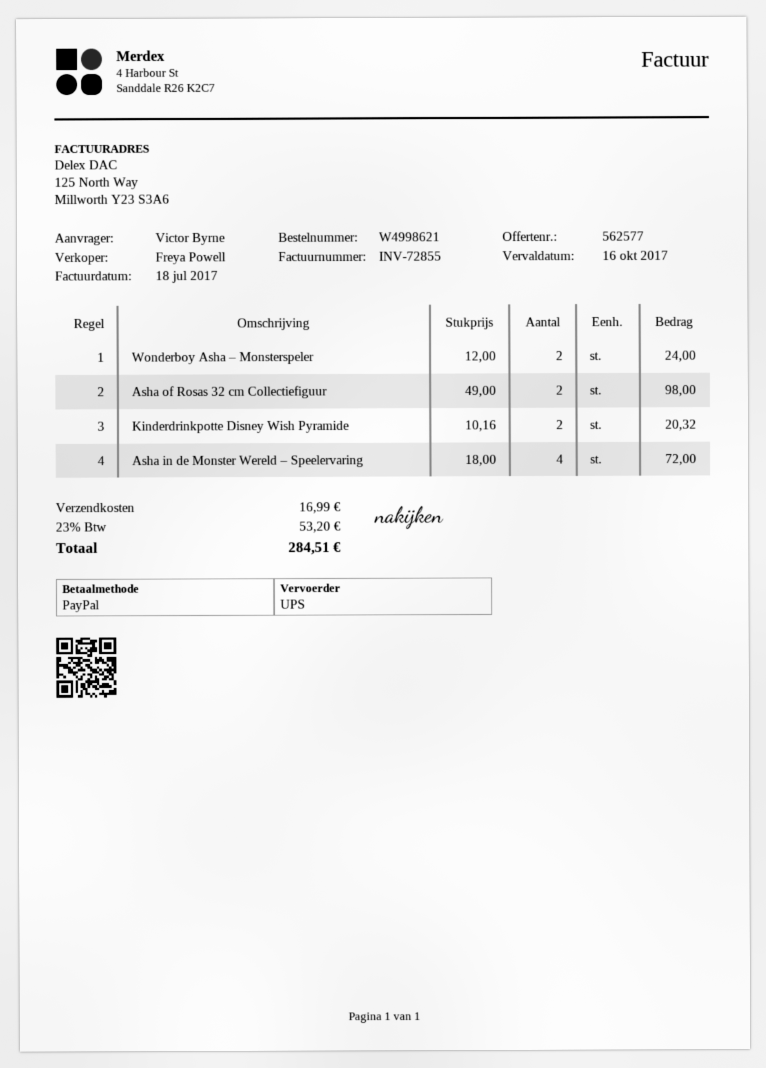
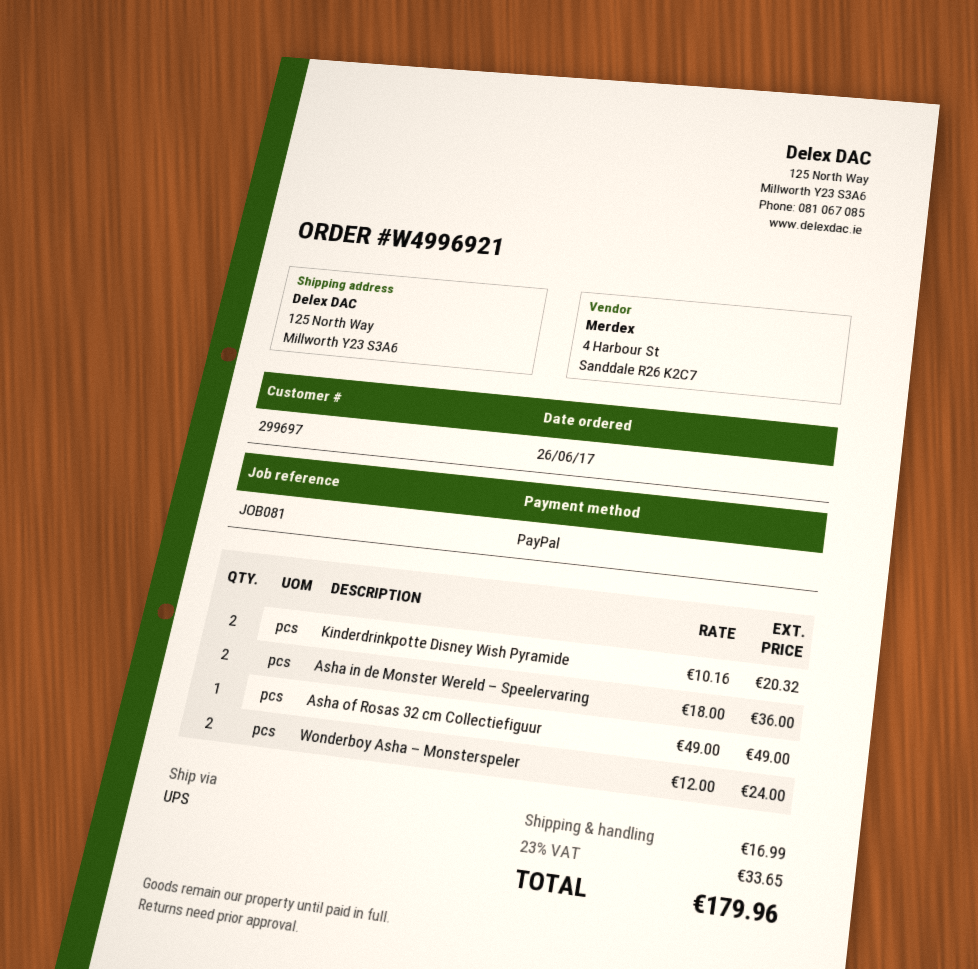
order number: W4998621 -> W4996921
Asha of Rosas 32 cm Collectiefiguur: 2 x 49.00 = 98.00 -> 1 x 49.00 = 49.00
Asha in de Monster Wereld – Speelervaring: 4 x 18.00 = 72.00 -> 2 x 18.00 = 36.00
tax: 23% = 53.20 -> 23% = 33.65
total: 284.51 -> 179.96

